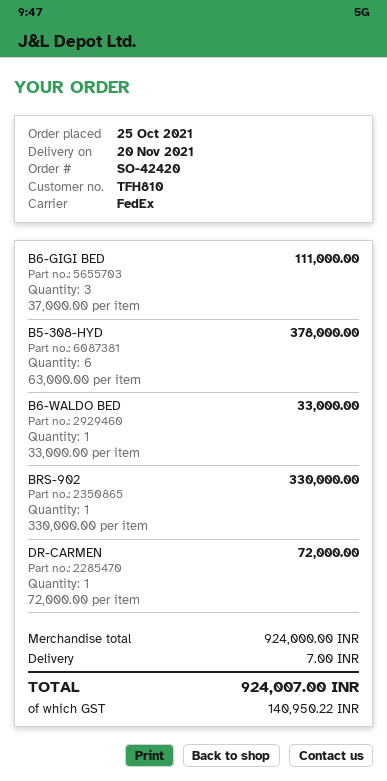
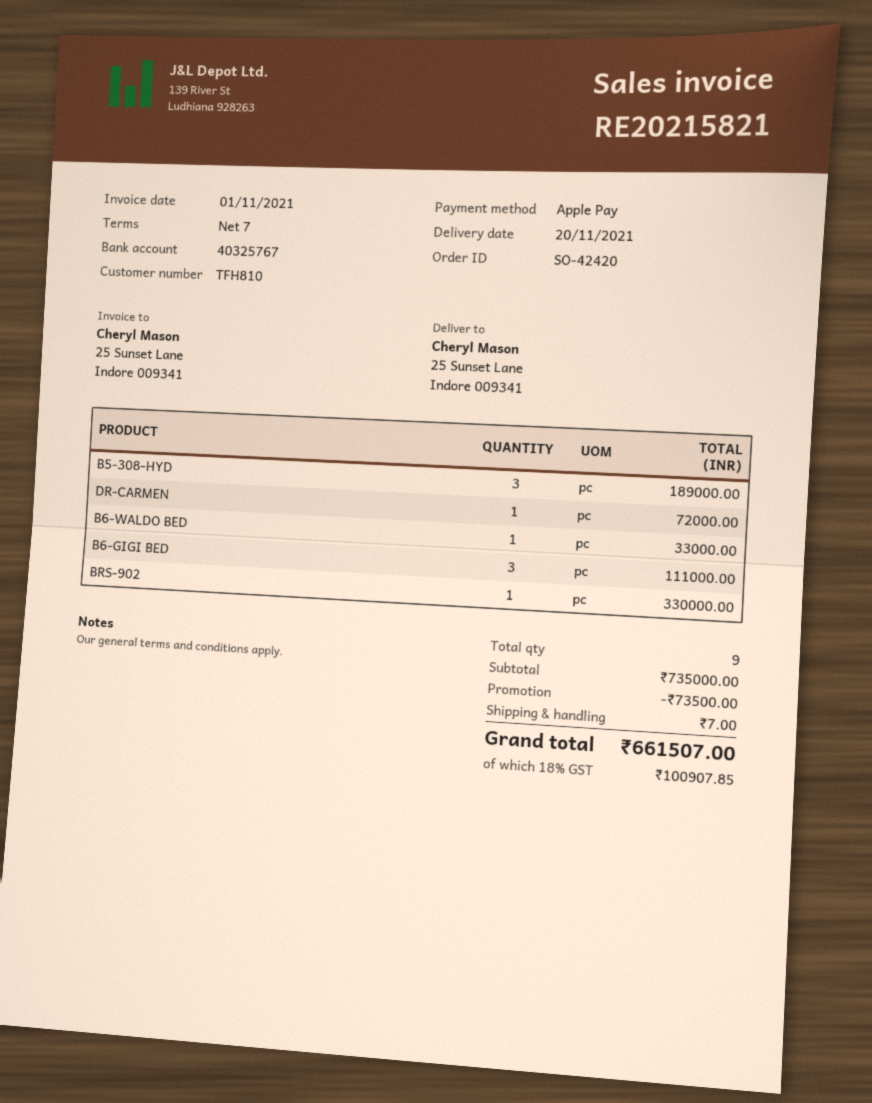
B5-308-HYD: 6 for 378000.00 -> 3 for 189000.00
subtotal: 924000.00 -> 735000.00
discount: none -> 73500.00
tax: 140950.22 -> 100907.85
total: 924007.00 -> 661507.00

